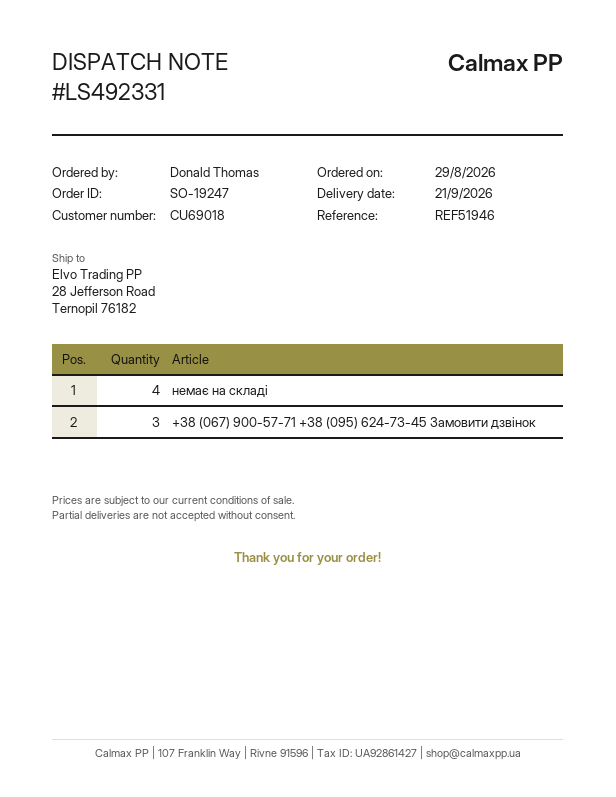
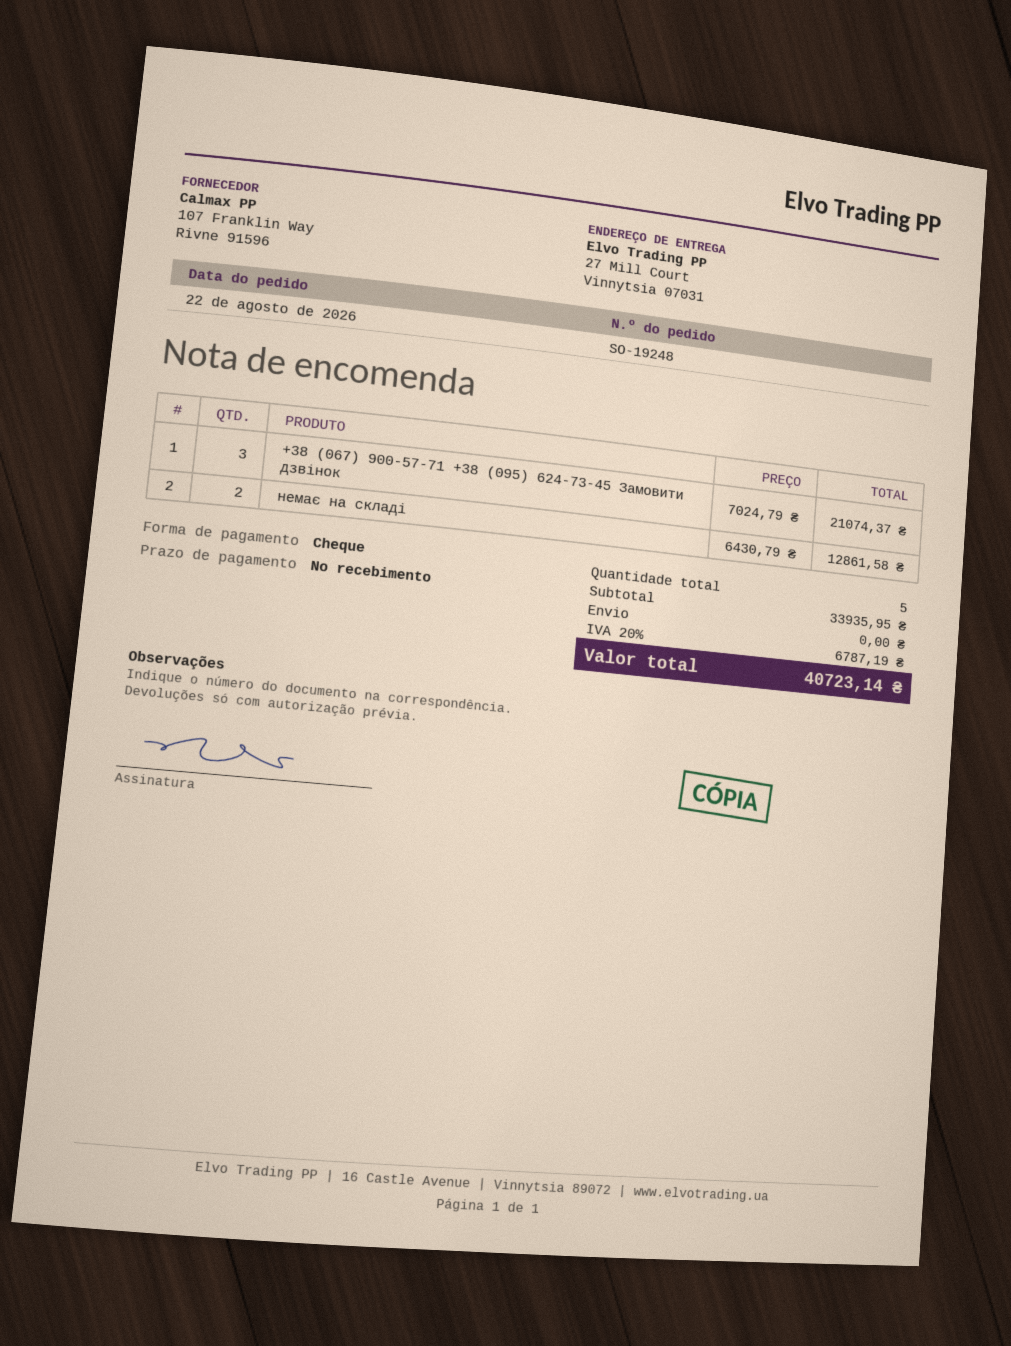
order number: SO-19247 -> SO-19248
order date: 2026-08-29 -> 2026-08-22
ship to: 28 Jefferson Road, Ternopil 76182 -> 27 Mill Court, Vinnytsia 07031
немає на складі: 4 -> 2

